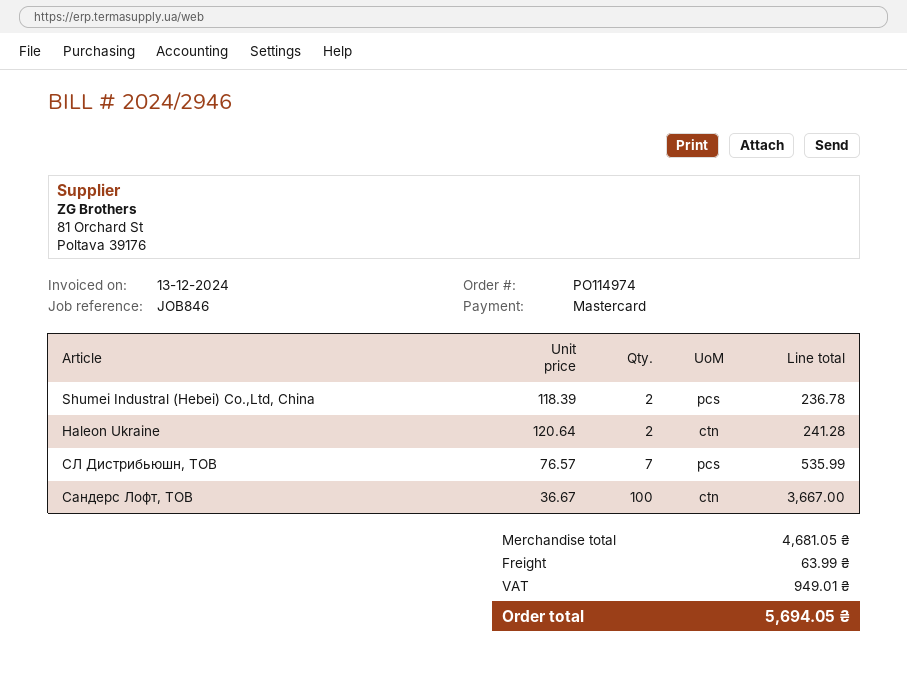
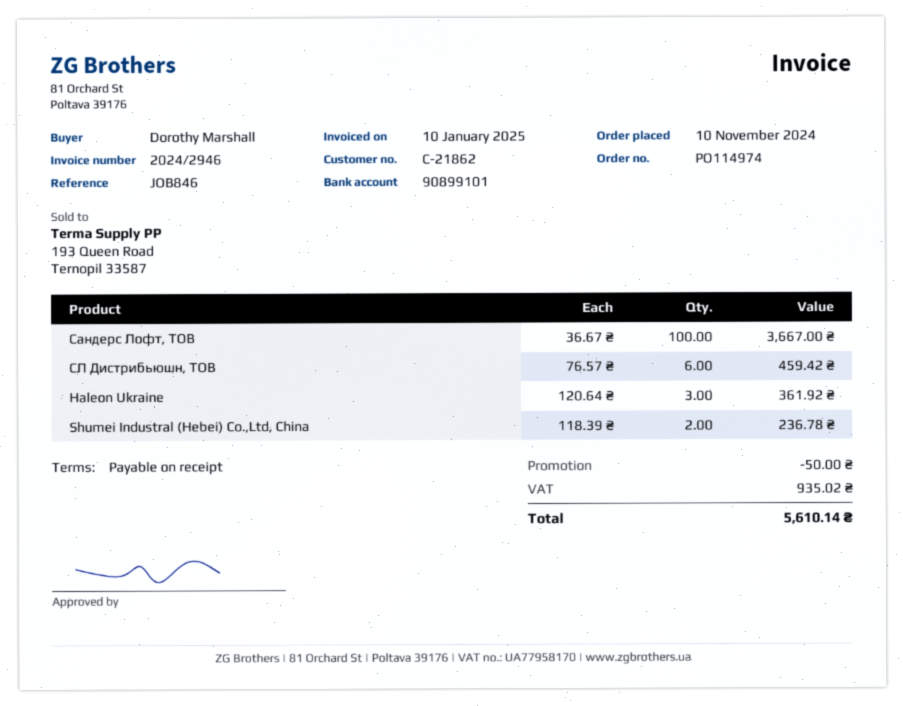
invoice date: 2024-12-13 -> 2025-01-10
Haleon Ukraine: 2 x 120.64 = 241.28 -> 3 x 120.64 = 361.92
СЛ Дистрибьюшн, ТОВ: 7 x 76.57 = 535.99 -> 6 x 76.57 = 459.42
discount: none -> 50.00
shipping: 63.99 -> none
tax: 949.01 -> 935.02
total: 5694.05 -> 5610.14

